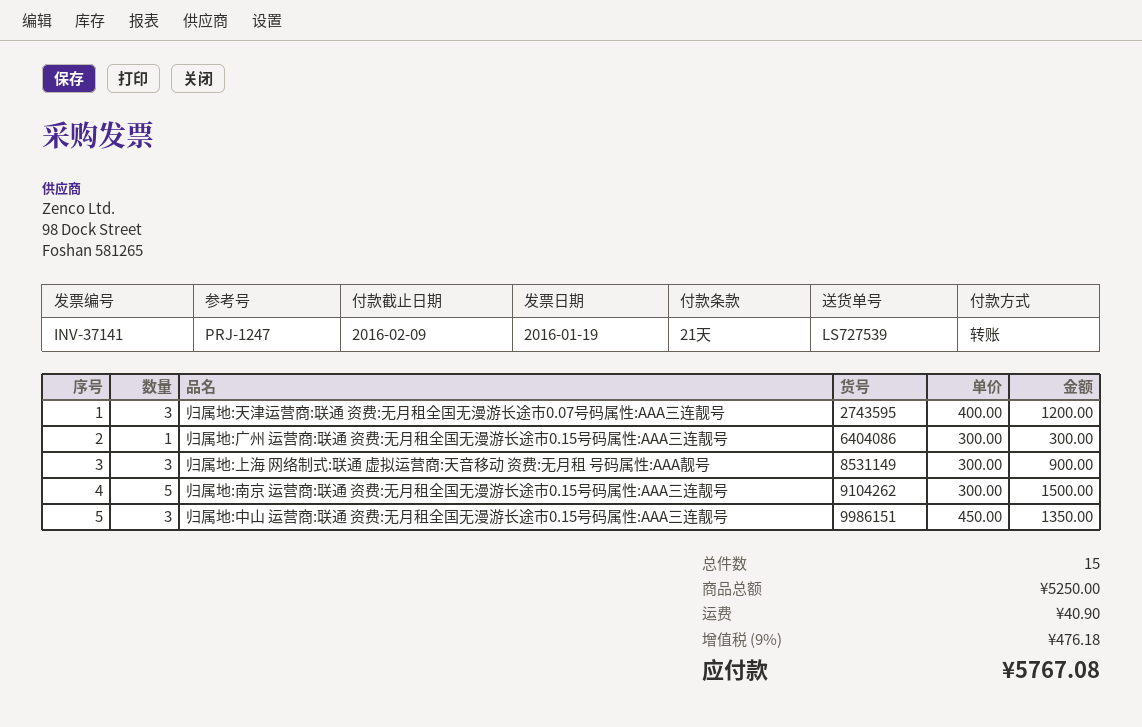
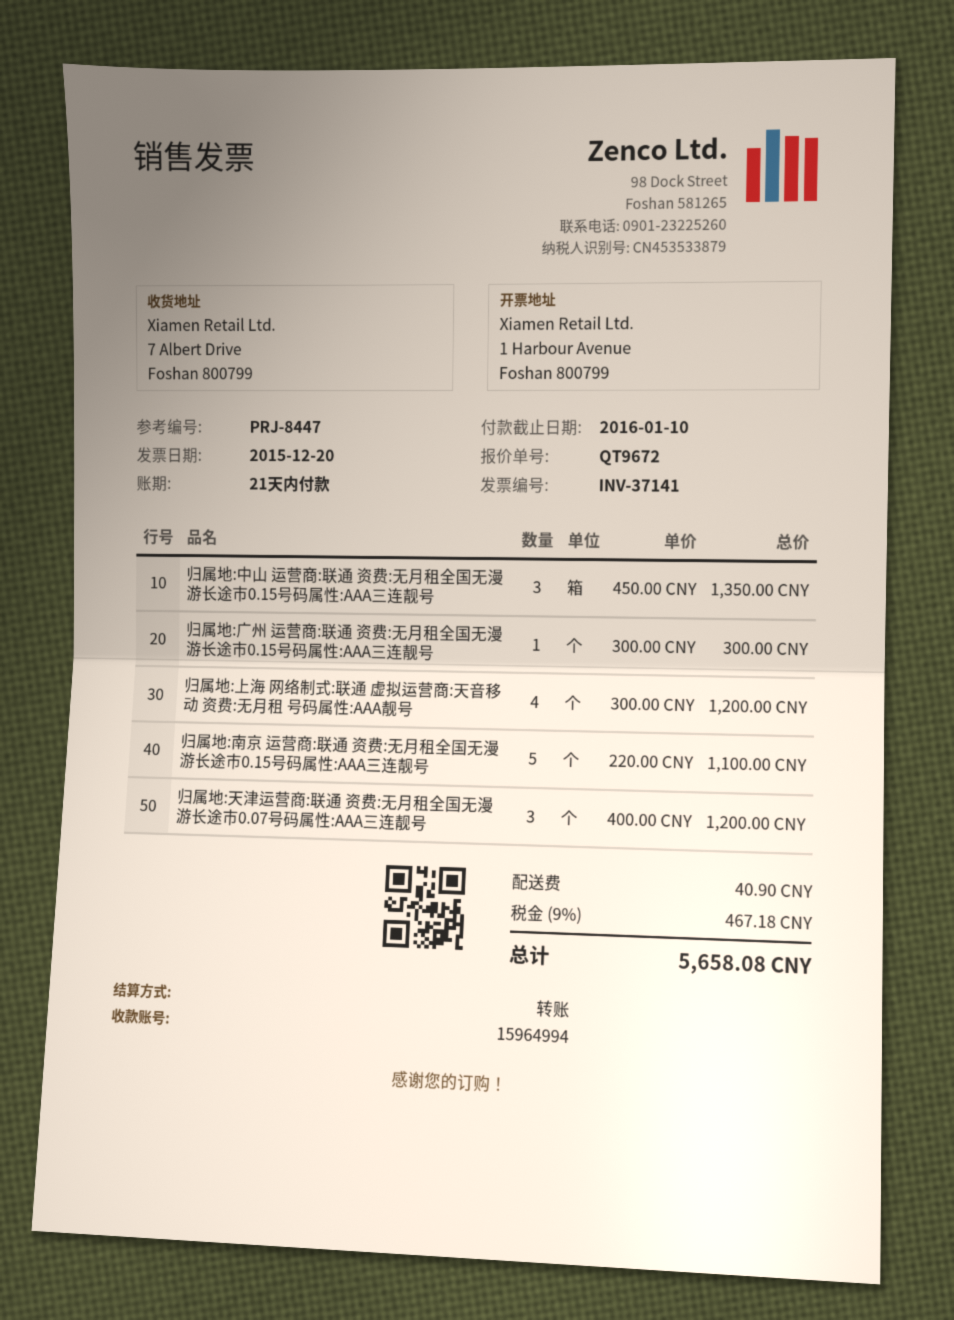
invoice date: 2016-01-19 -> 2015-12-20
due date: 2016-02-09 -> 2016-01-10
reference: PRJ-1247 -> PRJ-8447
归属地:上海 网络制式:联通 虚拟运营商:天音移动 资费:无月租 号码属性:AAA靓号: 3 x 300.00 = 900.00 -> 4 x 300.00 = 1200.00
归属地:南京 运营商:联通 资费:无月租全国无漫游长途市0.15号码属性:AAA三连靓号: 5 x 300.00 = 1500.00 -> 5 x 220.00 = 1100.00
tax: 9% = 476.18 -> 9% = 467.18
total: 5767.08 -> 5658.08

